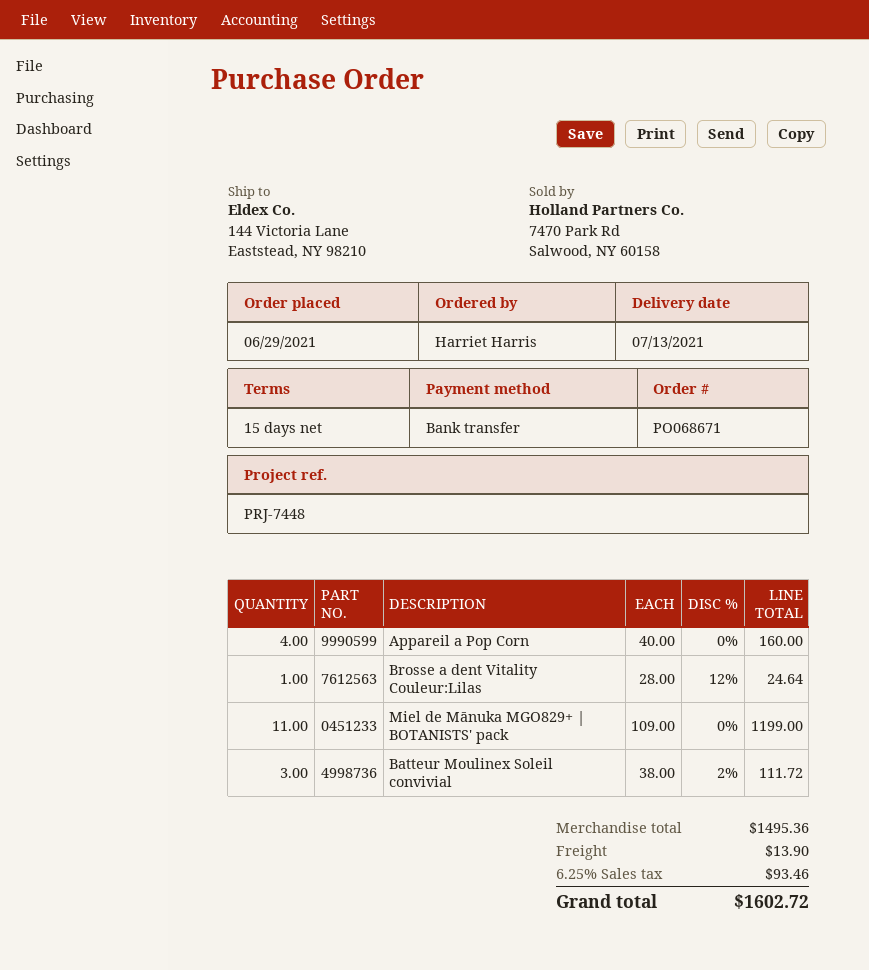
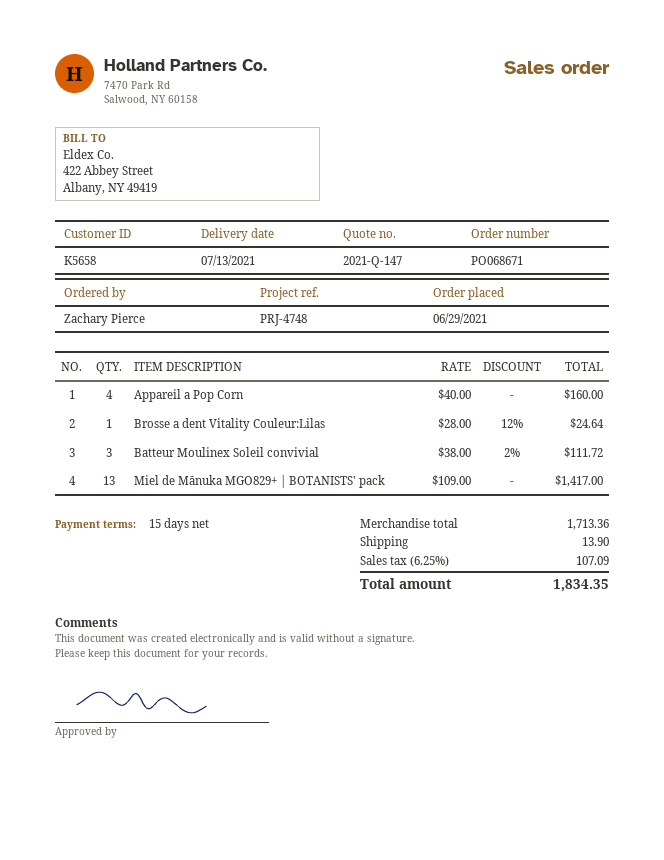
reference: PRJ-7448 -> PRJ-4748
ordered by: Harriet Harris -> Zachary Pierce
Miel de Mānuka MGO829+ | BOTANISTS' pack: 11 x 109.00 = 1199.00 -> 13 x 109.00 = 1417.00
subtotal: 1495.36 -> 1713.36
tax: 6.25% = 93.46 -> 6.25% = 107.09
total: 1602.72 -> 1834.35

